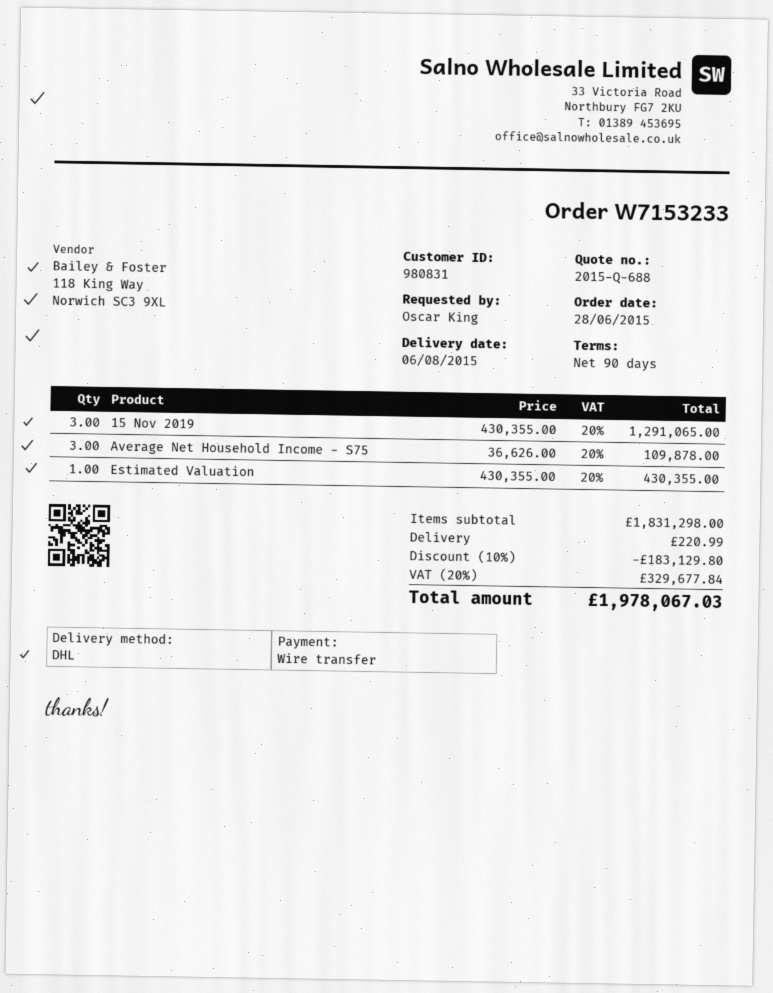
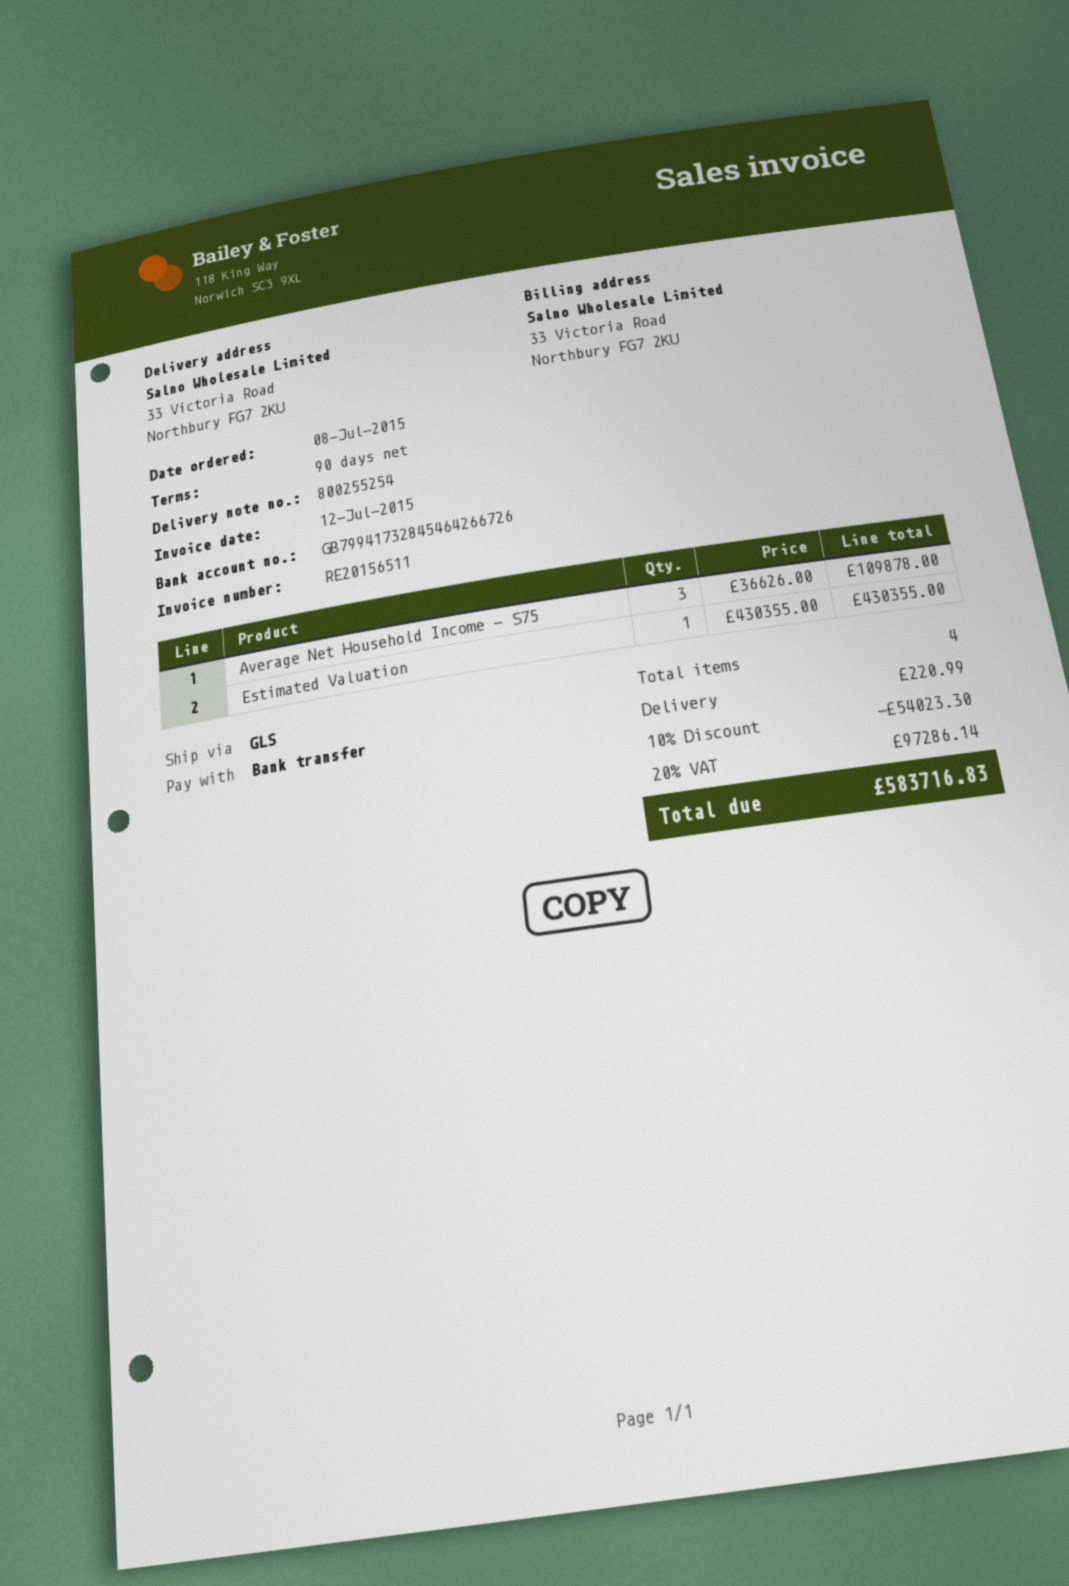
order date: 2015-06-28 -> 2015-07-08
shipping method: DHL -> GLS
15 Nov 2019: 3 x 430355.00 = 1291065.00 -> none
discount: 10% = 183129.80 -> 10% = 54023.30
tax: 20% = 329677.84 -> 20% = 97286.14
total: 1978067.03 -> 583716.83

